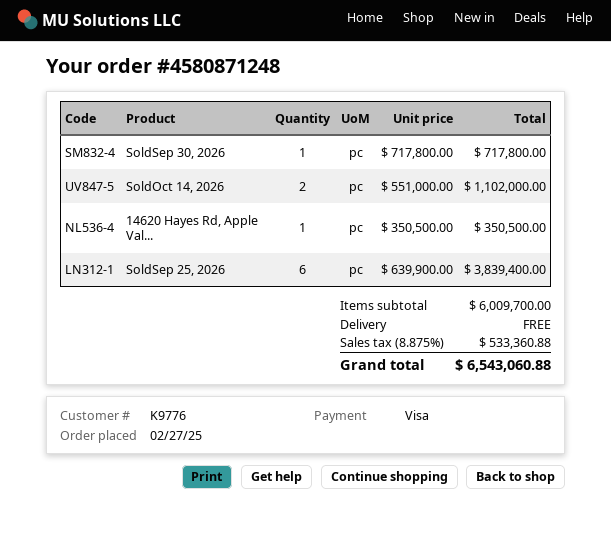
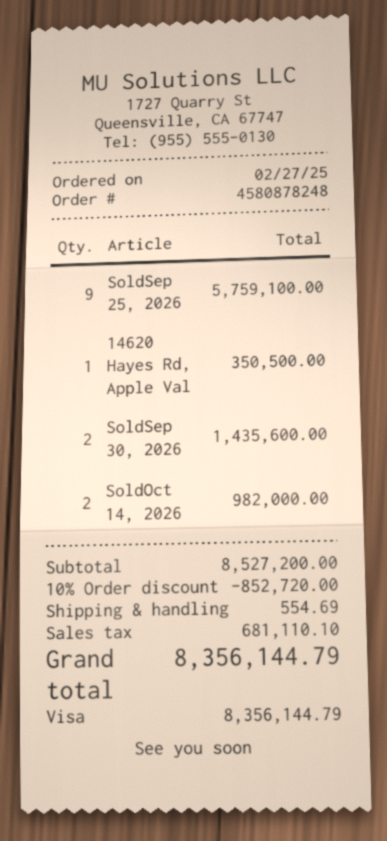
order number: 4580871248 -> 4580878248
SoldSep 30, 2026: 1 for 717800.00 -> 2 for 1435600.00
SoldOct 14, 2026: 2 for 1102000.00 -> 2 for 982000.00
SoldSep 25, 2026: 6 for 3839400.00 -> 9 for 5759100.00
subtotal: 6009700.00 -> 8527200.00
discount: none -> 10% = 852720.00
shipping: 0.00 -> 554.69
tax: 533360.88 -> 681110.10
total: 6543060.88 -> 8356144.79

